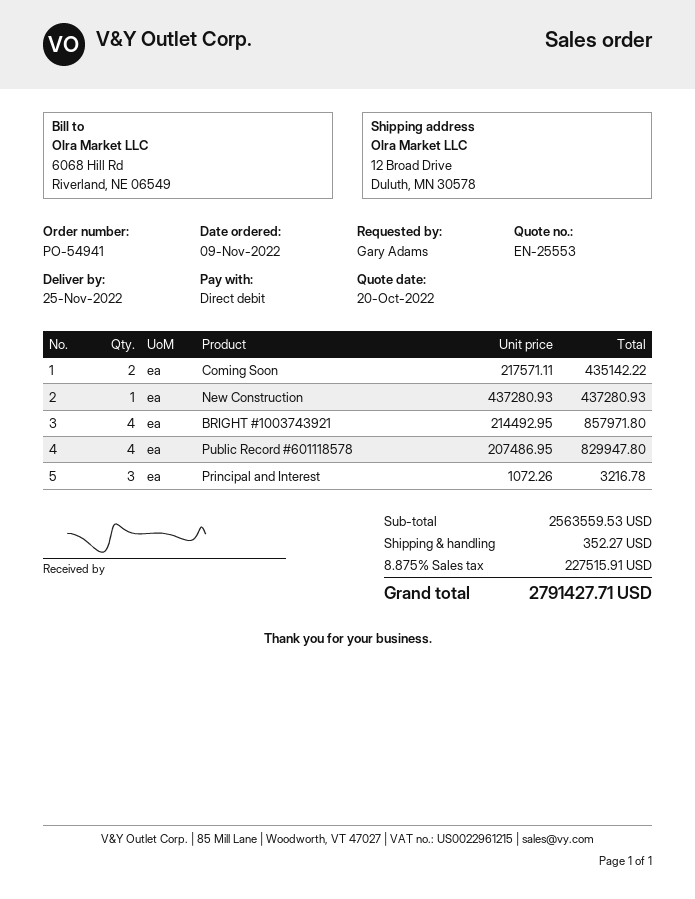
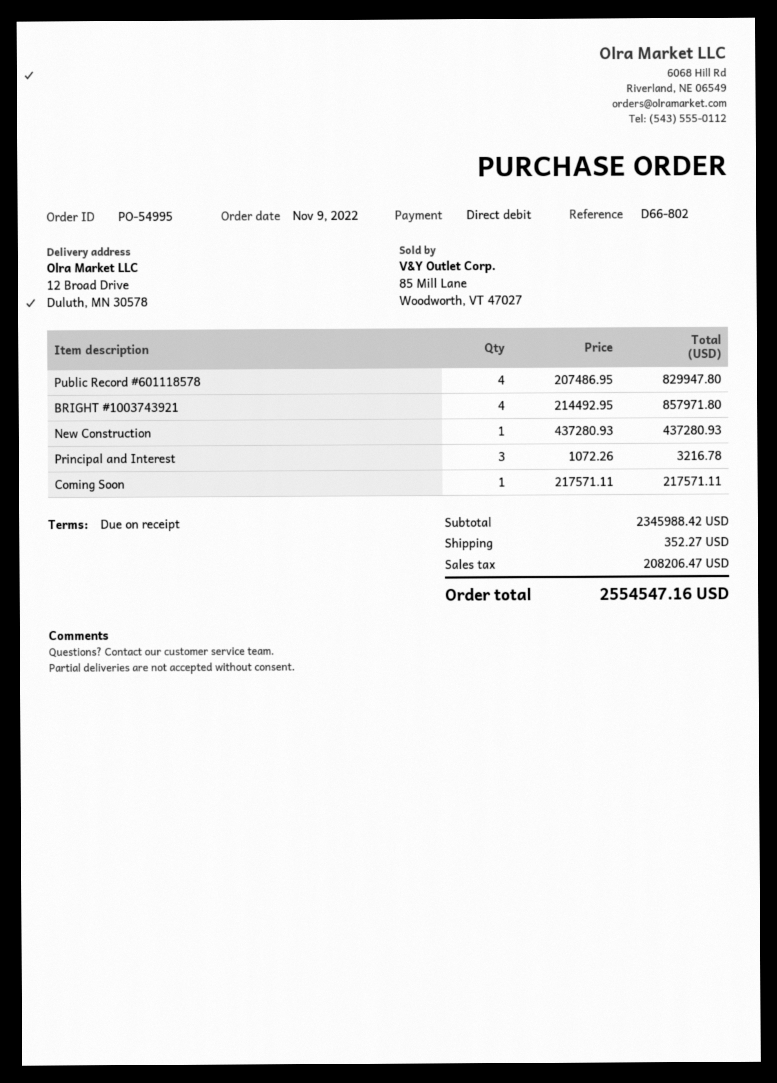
order number: PO-54941 -> PO-54995
Coming Soon: 2 x 217571.11 = 435142.22 -> 1 x 217571.11 = 217571.11
subtotal: 2563559.53 -> 2345988.42
tax: 227515.91 -> 208206.47
total: 2791427.71 -> 2554547.16

